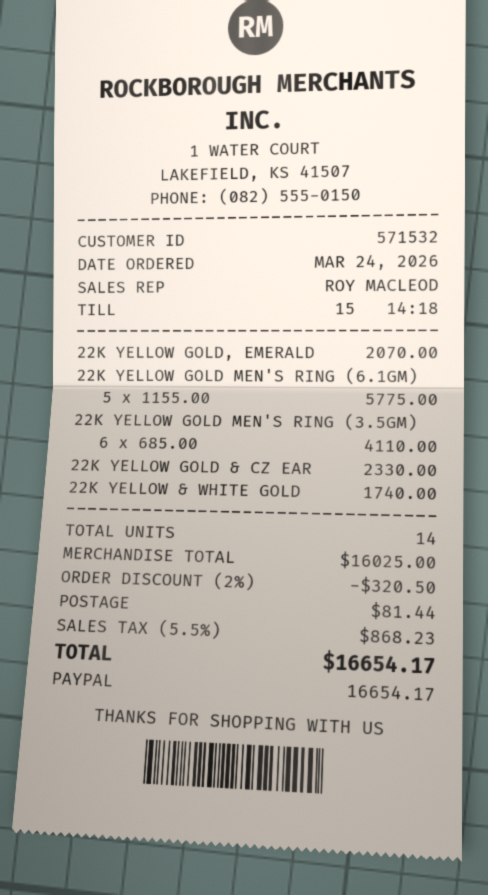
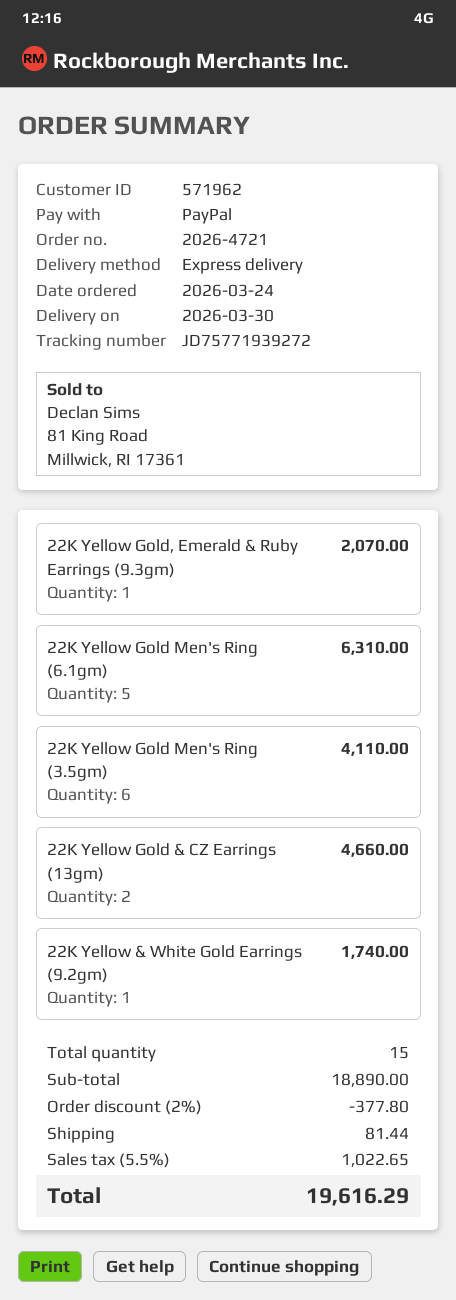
customer number: 571532 -> 571962
22K YELLOW GOLD MEN'S RING (6.1GM): 5 for 5775.00 -> 5 for 6310.00
22K YELLOW GOLD & CZ EAR: 1 for 2330.00 -> 2 for 4660.00
total quantity: 14 -> 15
subtotal: 16025.00 -> 18890.00
discount: 2% = 320.50 -> 2% = 377.80
tax: 5.5% = 868.23 -> 5.5% = 1022.65
total: 16654.17 -> 19616.29

